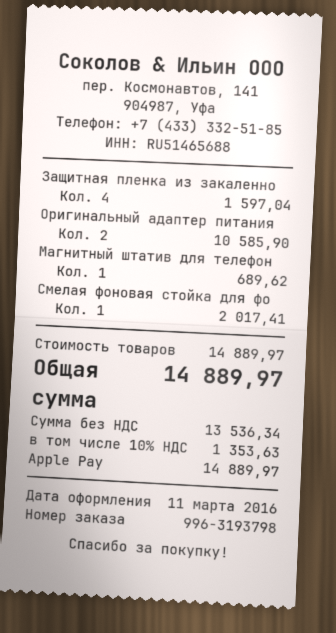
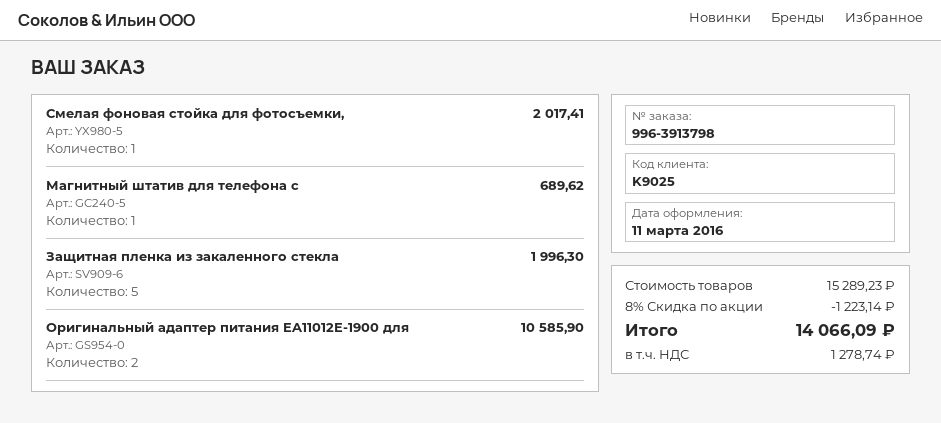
order number: 996-3193798 -> 996-3913798
Защитная пленка из закаленно: 4 for 1597.04 -> 5 for 1996.30
subtotal: 14889.97 -> 15289.23
discount: none -> 8% = 1223.14
tax: 1353.63 -> 1278.74
total: 14889.97 -> 14066.09

